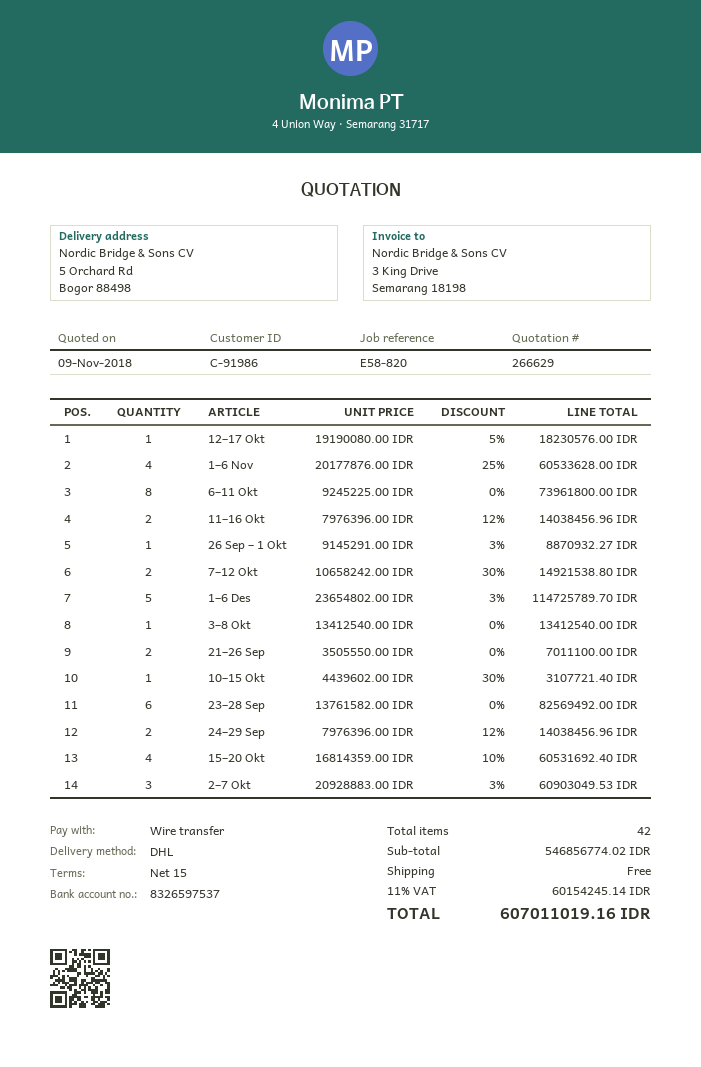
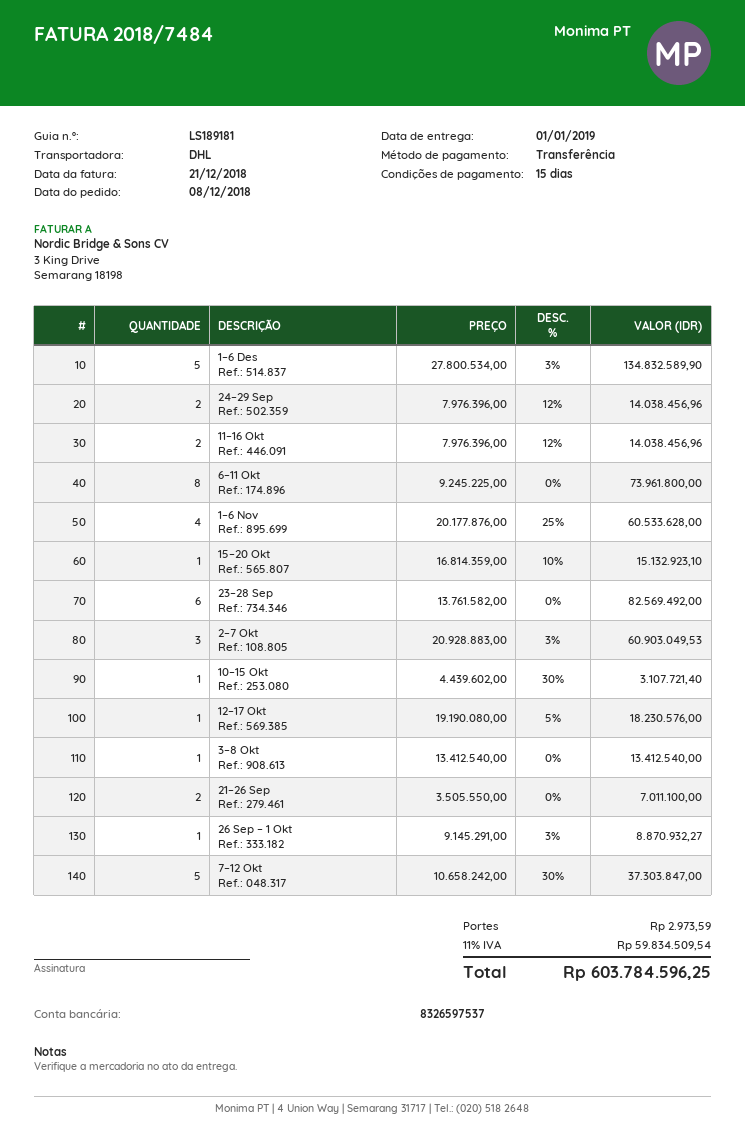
7–12 Okt: 2 x 10658242.00 - 30% = 14921538.80 -> 5 x 10658242.00 - 30% = 37303847.00
1–6 Des: 5 x 23654802.00 - 3% = 114725789.70 -> 5 x 27800534.00 - 3% = 134832589.90
15–20 Okt: 4 x 16814359.00 - 10% = 60531692.40 -> 1 x 16814359.00 - 10% = 15132923.10
shipping: 0.00 -> 2973.59
tax: 11% = 60154245.14 -> 11% = 59834509.54
total: 607011019.16 -> 603784596.25

